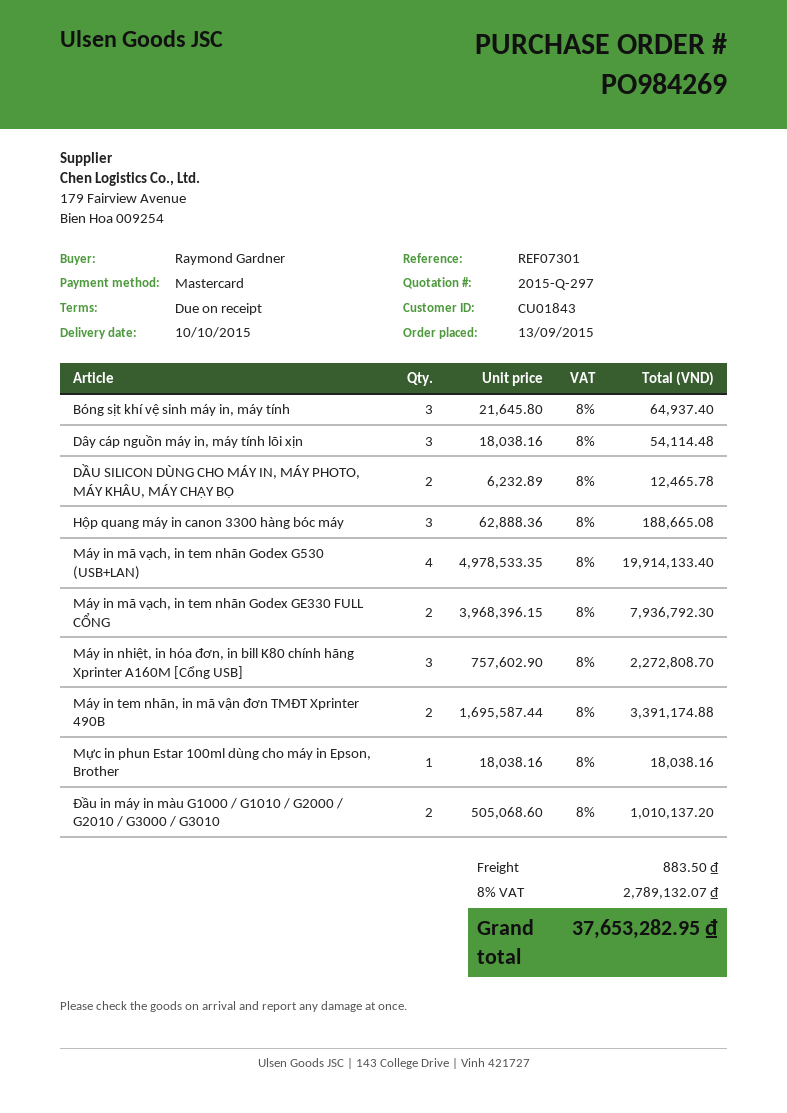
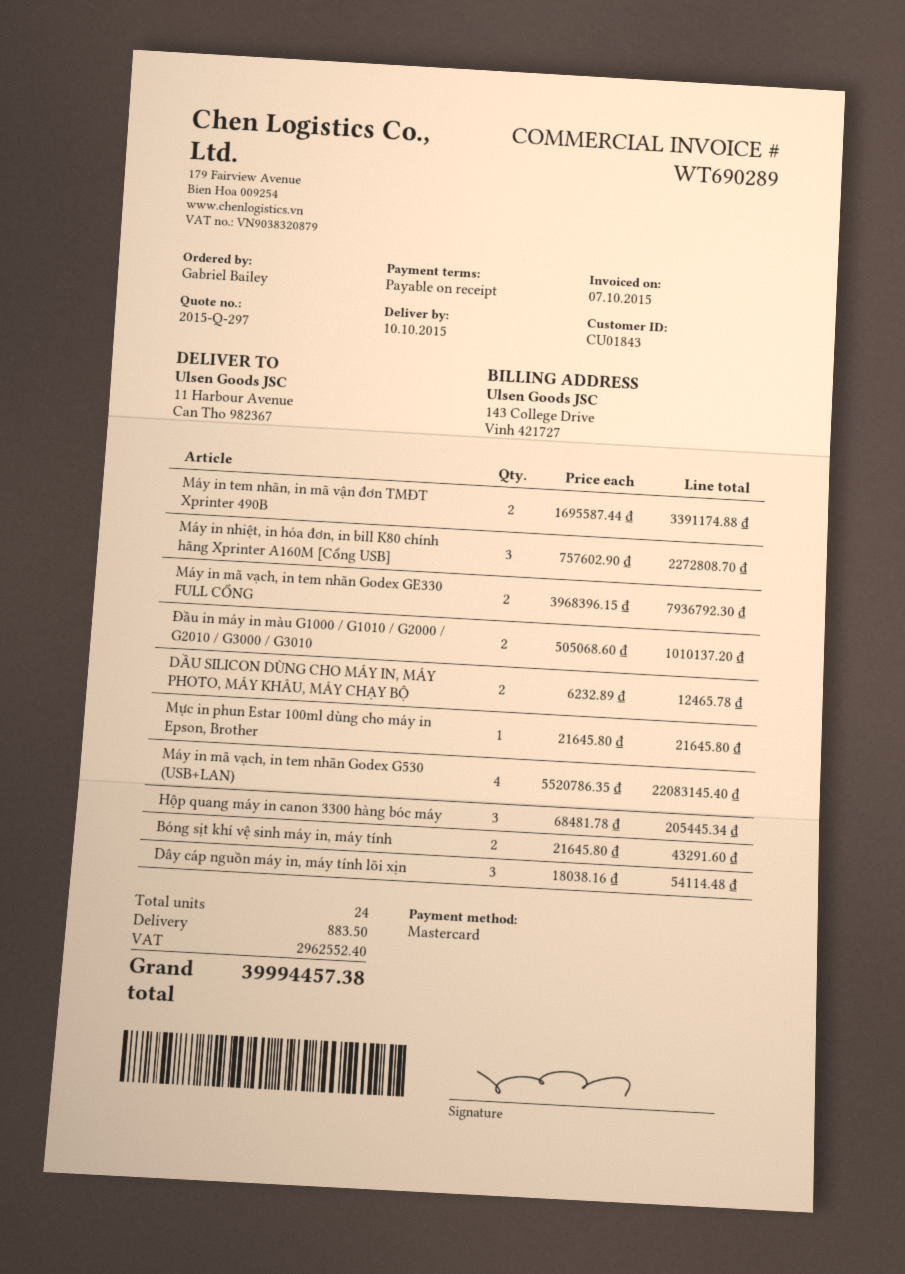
ordered by: Raymond Gardner -> Gabriel Bailey
Bóng sịt khí vệ sinh máy in, máy tính: 3 x 21645.80 = 64937.40 -> 2 x 21645.80 = 43291.60
Hộp quang máy in canon 3300 hàng bóc máy: 3 x 62888.36 = 188665.08 -> 3 x 68481.78 = 205445.34
Máy in mã vạch, in tem nhãn Godex G530 (USB+LAN): 4 x 4978533.35 = 19914133.40 -> 4 x 5520786.35 = 22083145.40
Mực in phun Estar 100ml dùng cho máy in Epson, Brother: 1 x 18038.16 = 18038.16 -> 1 x 21645.80 = 21645.80
tax: 2789132.07 -> 2962552.40
total: 37653282.95 -> 39994457.38

